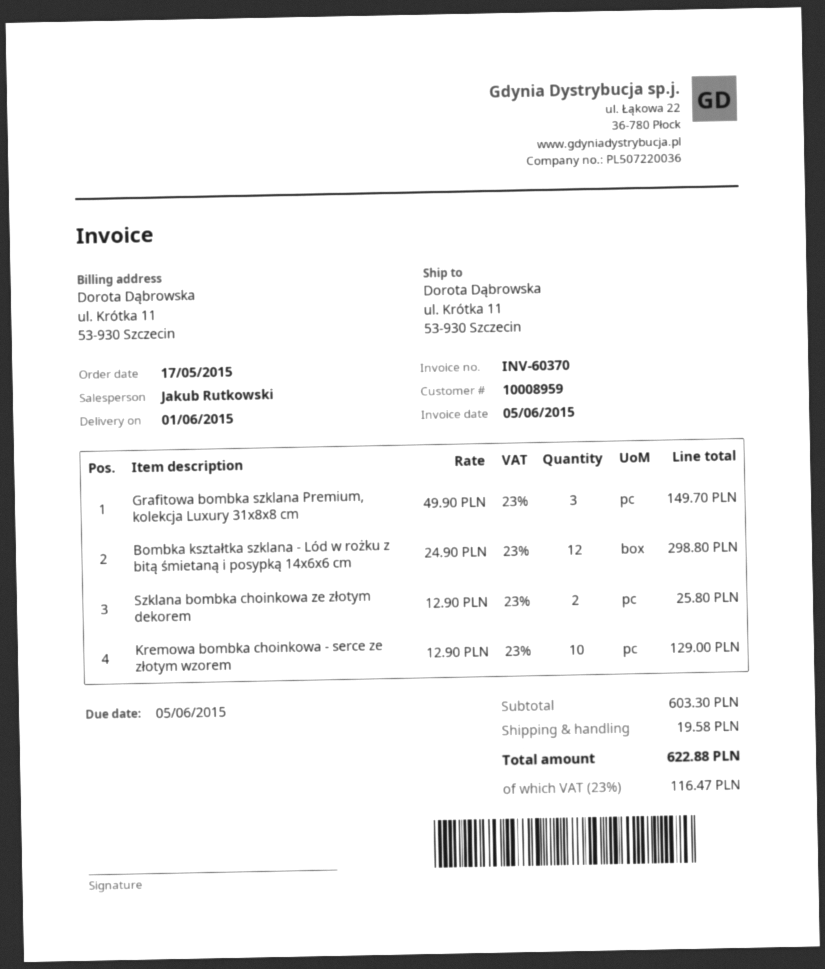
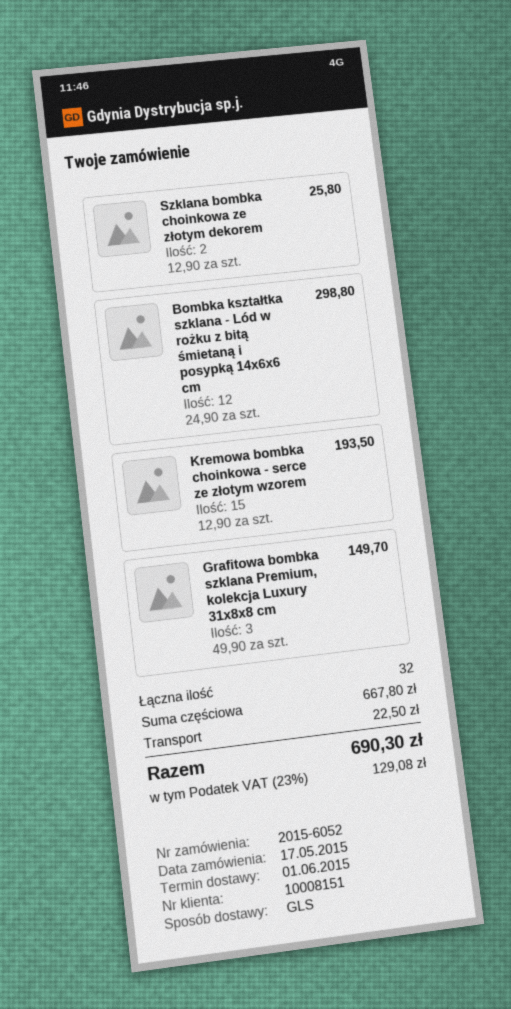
customer number: 10008959 -> 10008151
Kremowa bombka choinkowa - serce ze złotym wzorem: 10 x 12.90 = 129.00 -> 15 x 12.90 = 193.50
subtotal: 603.30 -> 667.80
shipping: 19.58 -> 22.50
tax: 23% = 116.47 -> 23% = 129.08
total: 622.88 -> 690.30

